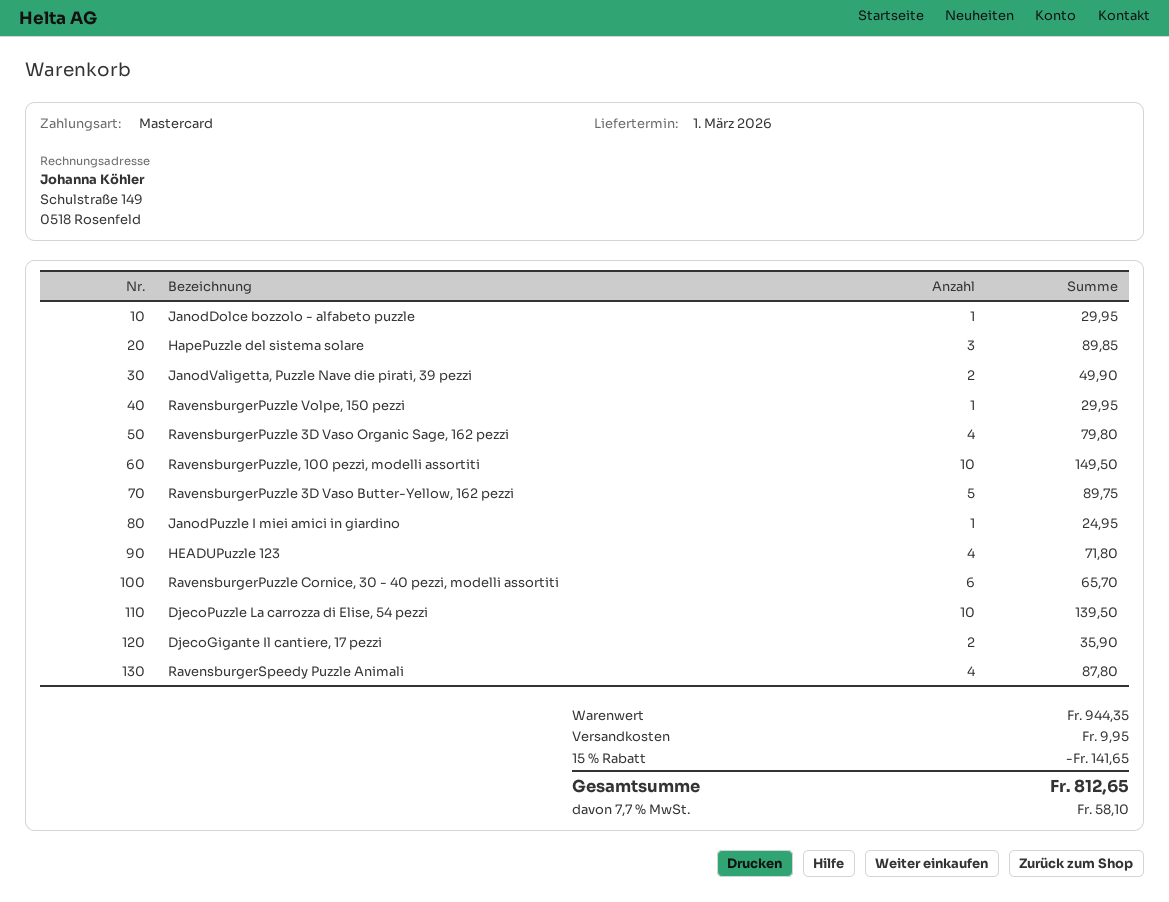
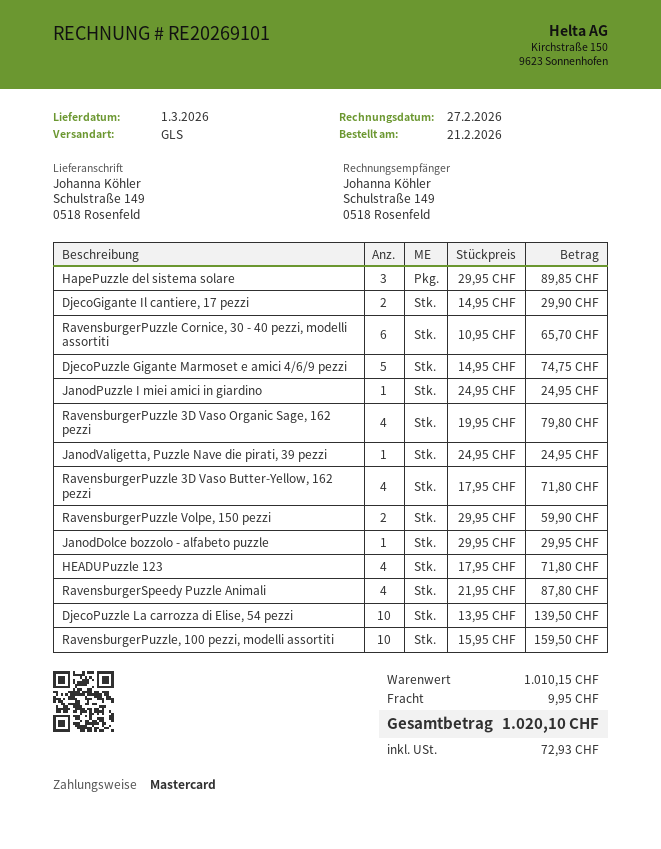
JanodValigetta, Puzzle Nave die pirati, 39 pezzi: 2 for 49.90 -> 1 for 24.95
RavensburgerPuzzle Volpe, 150 pezzi: 1 for 29.95 -> 2 for 59.90
RavensburgerPuzzle, 100 pezzi, modelli assortiti: 10 for 149.50 -> 10 for 159.50
RavensburgerPuzzle 3D Vaso Butter-Yellow, 162 pezzi: 5 for 89.75 -> 4 for 71.80
DjecoGigante Il cantiere, 17 pezzi: 2 for 35.90 -> 2 for 29.90
DjecoPuzzle Gigante Marmoset e amici 4/6/9 pezzi: none -> 5 for 74.75
subtotal: 944.35 -> 1010.15
discount: 15% = 141.65 -> none
tax: 58.10 -> 72.93
total: 812.65 -> 1020.10

